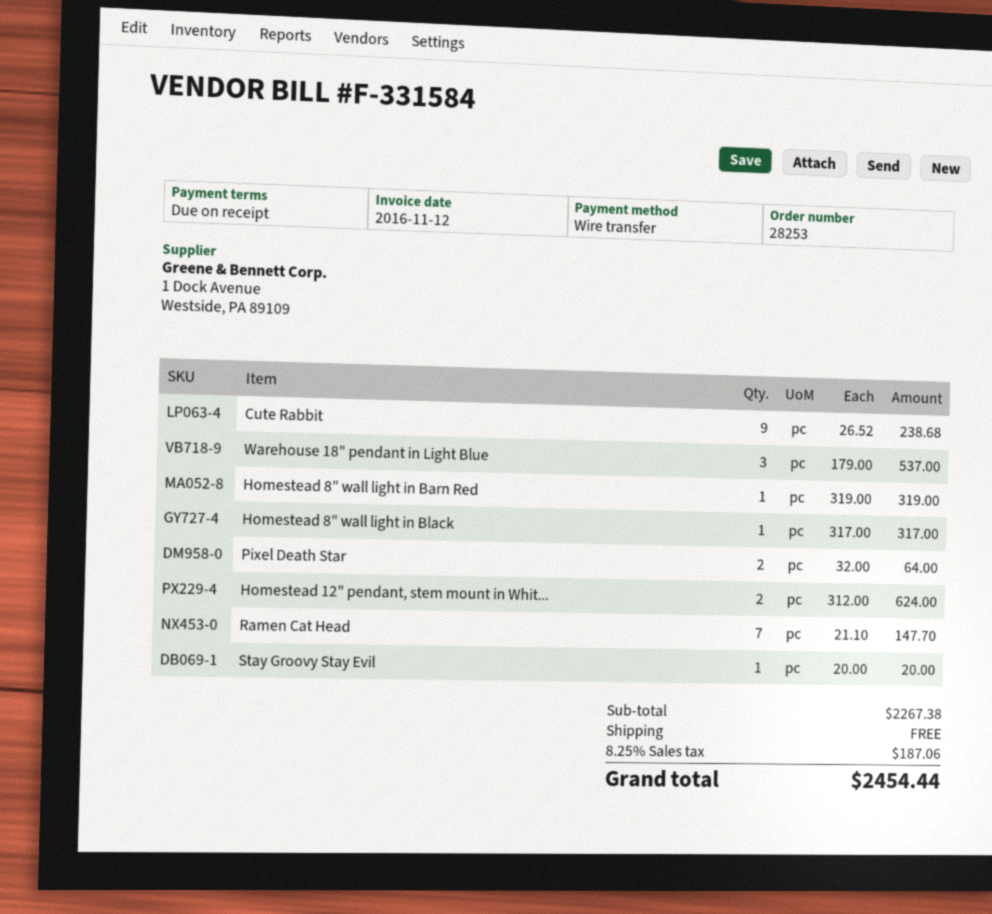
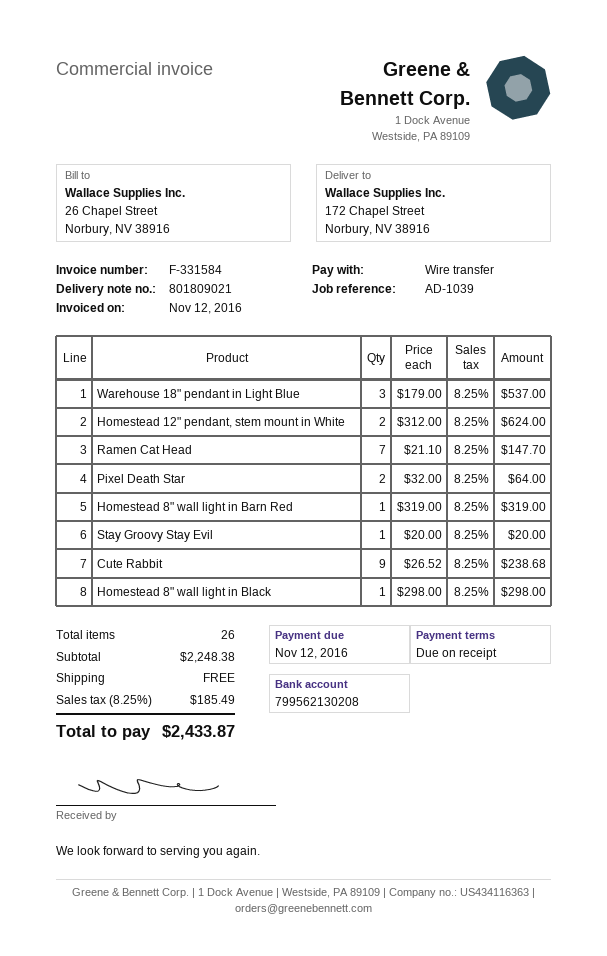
Homestead 8" wall light in Black: 1 x 317.00 = 317.00 -> 1 x 298.00 = 298.00
subtotal: 2267.38 -> 2248.38
tax: 8.25% = 187.06 -> 8.25% = 185.49
total: 2454.44 -> 2433.87

